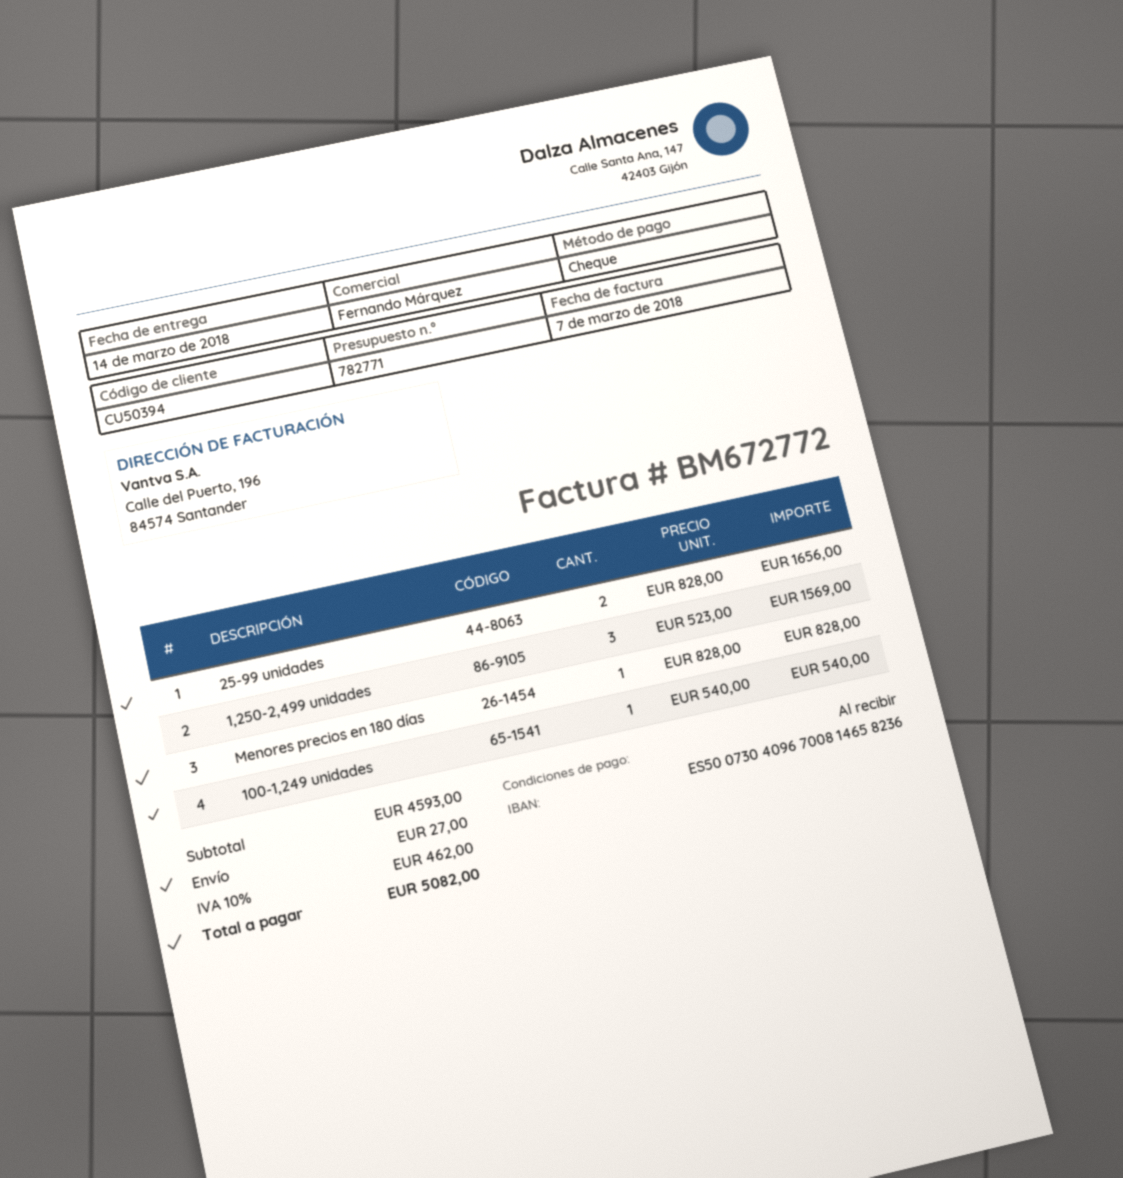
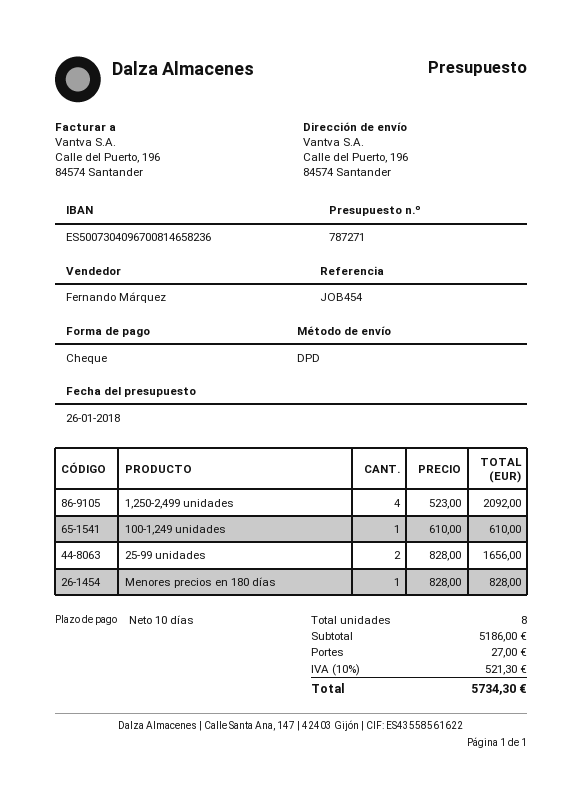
quote number: 782771 -> 787271
payment terms: on receipt -> 10 days
1,250-2,499 unidades: 3 x 523.00 = 1569.00 -> 4 x 523.00 = 2092.00
100-1,249 unidades: 1 x 540.00 = 540.00 -> 1 x 610.00 = 610.00
subtotal: 4593.00 -> 5186.00
tax: 10% = 462.00 -> 10% = 521.30
total: 5082.00 -> 5734.30

